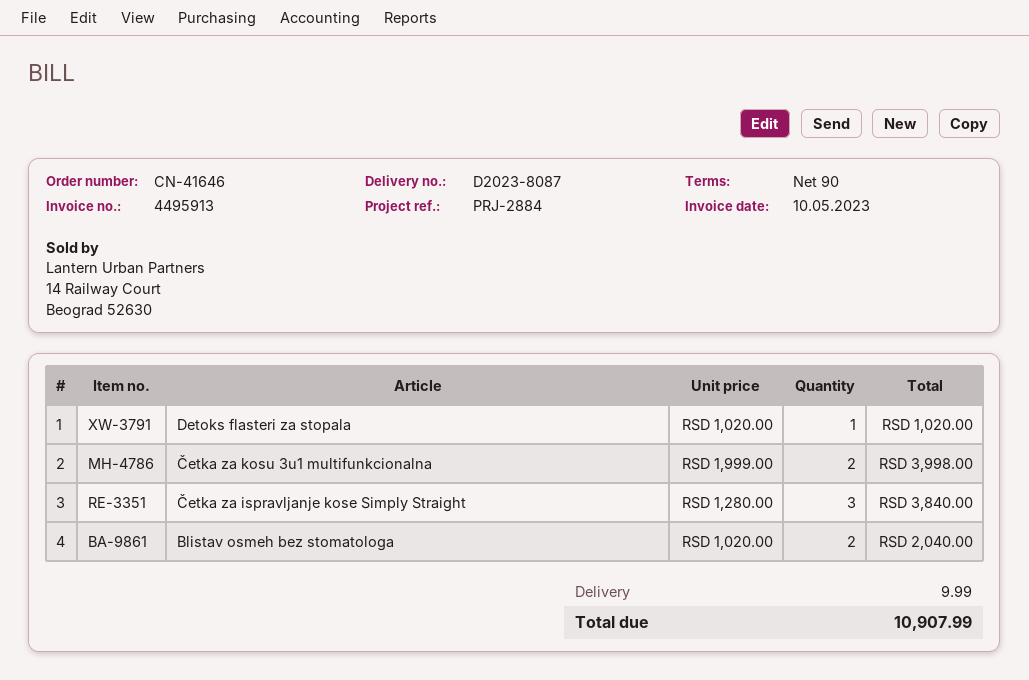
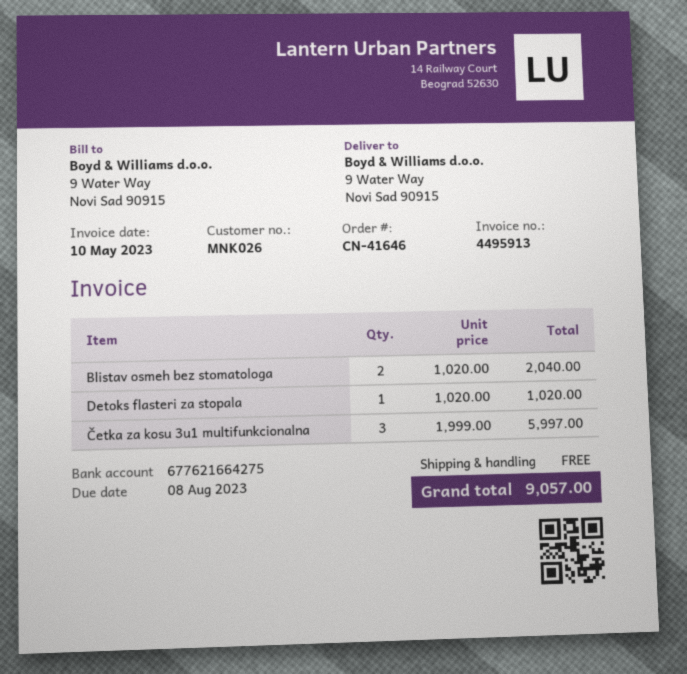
Četka za kosu 3u1 multifunkcionalna: 2 x 1999.00 = 3998.00 -> 3 x 1999.00 = 5997.00
Četka za ispravljanje kose Simply Straight: 3 x 1280.00 = 3840.00 -> none
shipping: 9.99 -> 0.00
total: 10907.99 -> 9057.00

